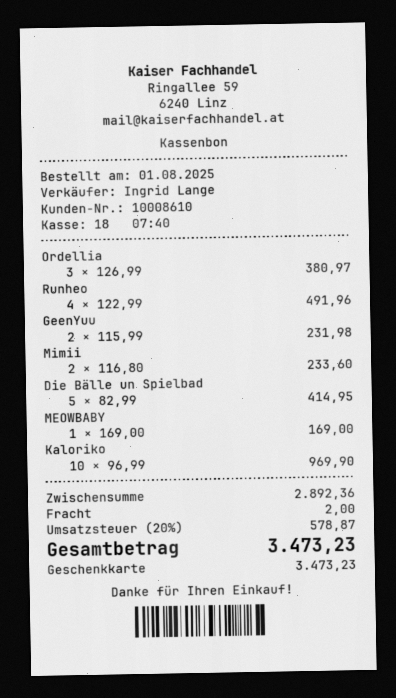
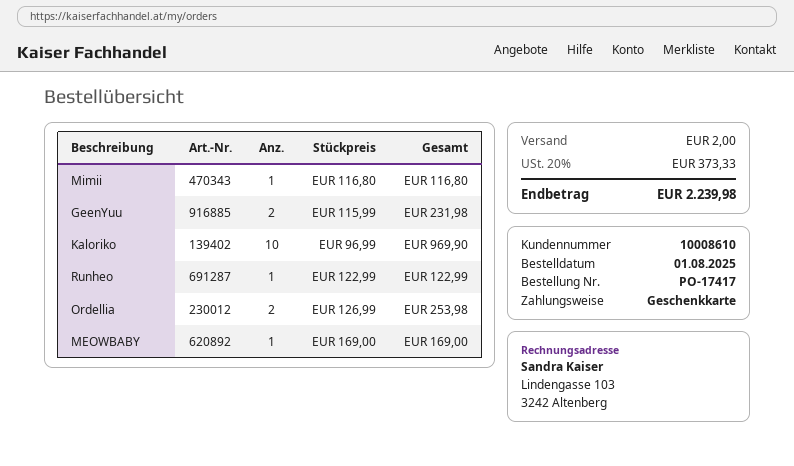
Ordellia: 3 x 126.99 = 380.97 -> 2 x 126.99 = 253.98
Runheo: 4 x 122.99 = 491.96 -> 1 x 122.99 = 122.99
Mimii: 2 x 116.80 = 233.60 -> 1 x 116.80 = 116.80
Die Bälle un Spielbad: 5 x 82.99 = 414.95 -> none
tax: 20% = 578.87 -> 20% = 373.33
total: 3473.23 -> 2239.98

